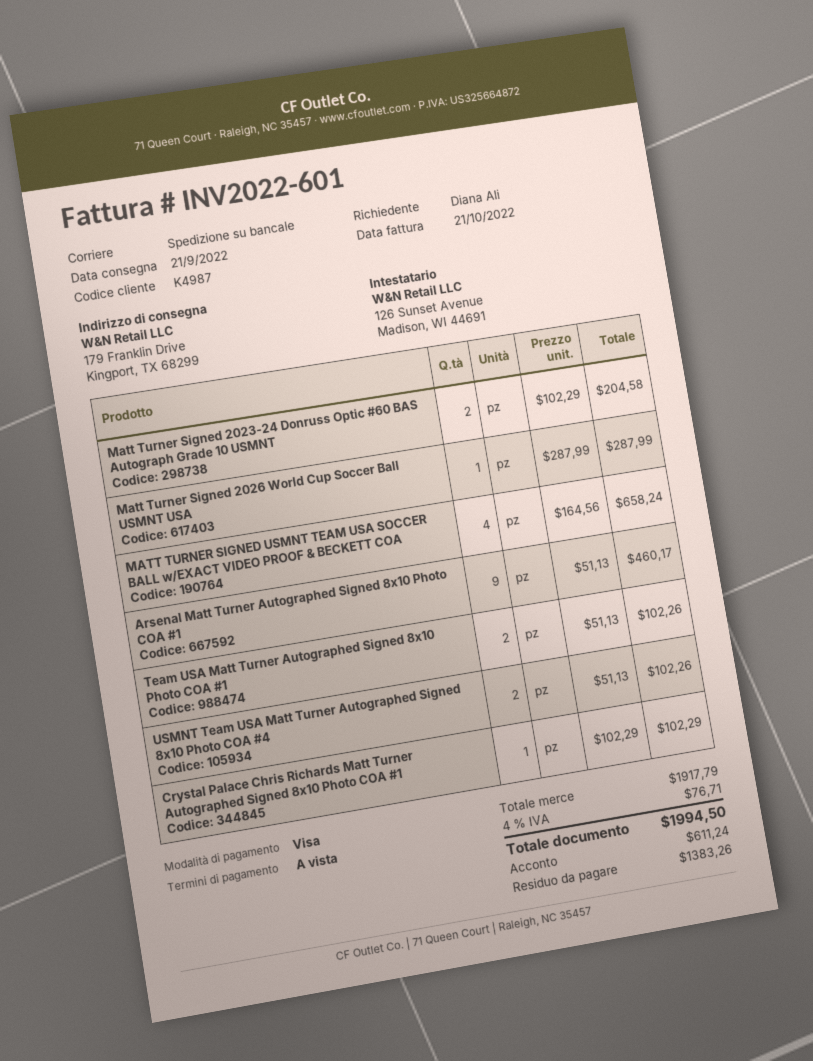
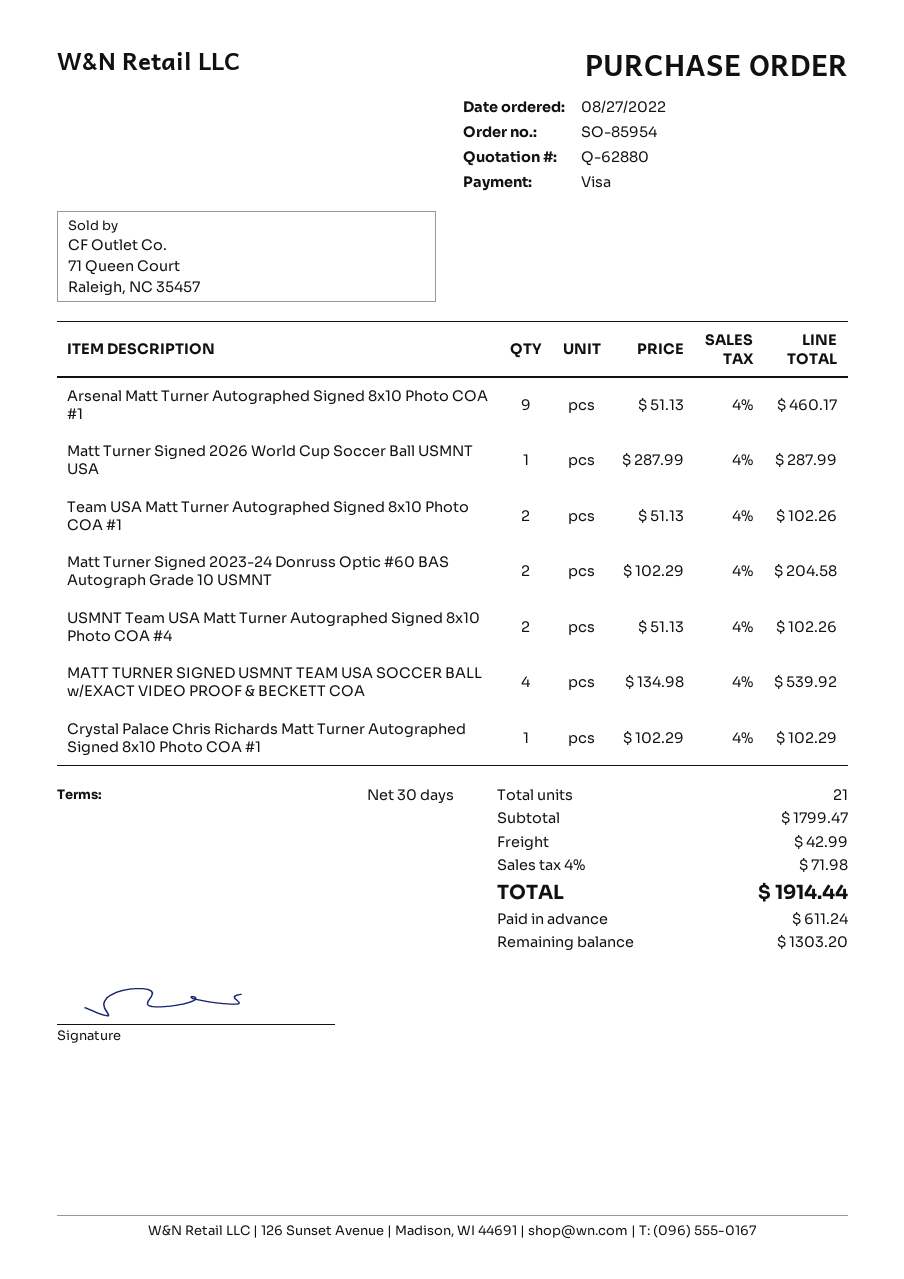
payment terms: on receipt -> 30 days
MATT TURNER SIGNED USMNT TEAM USA SOCCER BALL w/EXACT VIDEO PROOF & BECKETT COA: 4 x 164.56 = 658.24 -> 4 x 134.98 = 539.92
subtotal: 1917.79 -> 1799.47
shipping: none -> 42.99
tax: 4% = 76.71 -> 4% = 71.98
total: 1994.50 -> 1914.44
balance: 1383.26 -> 1303.20

